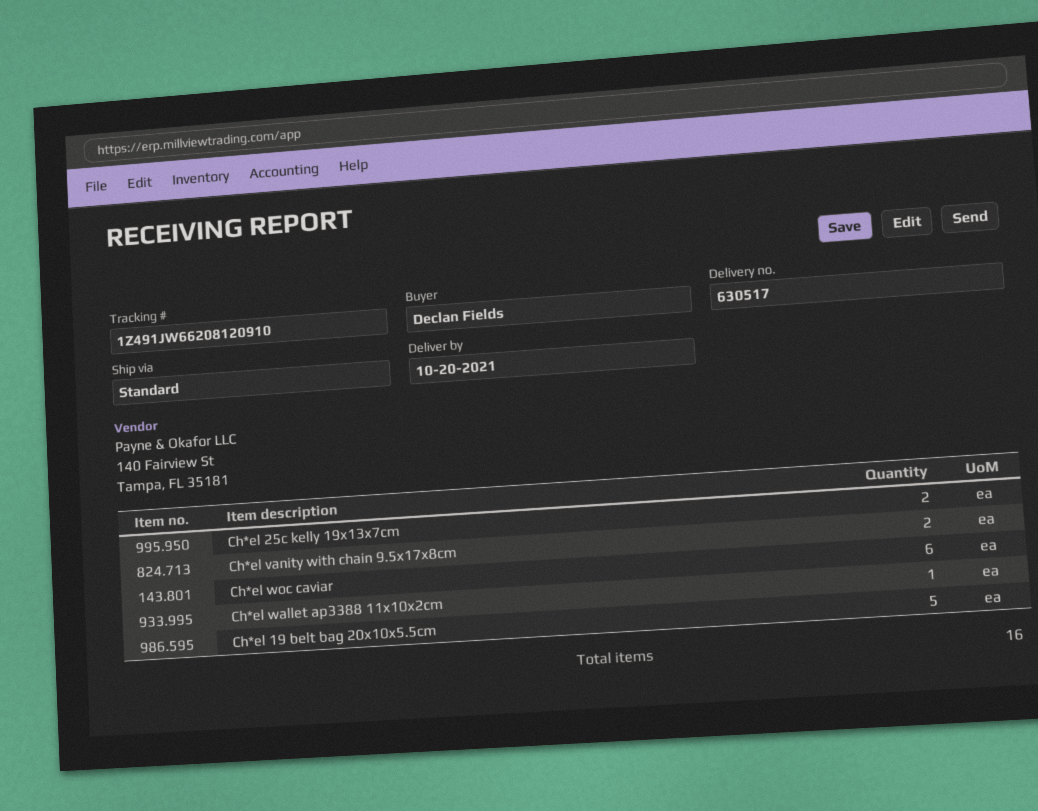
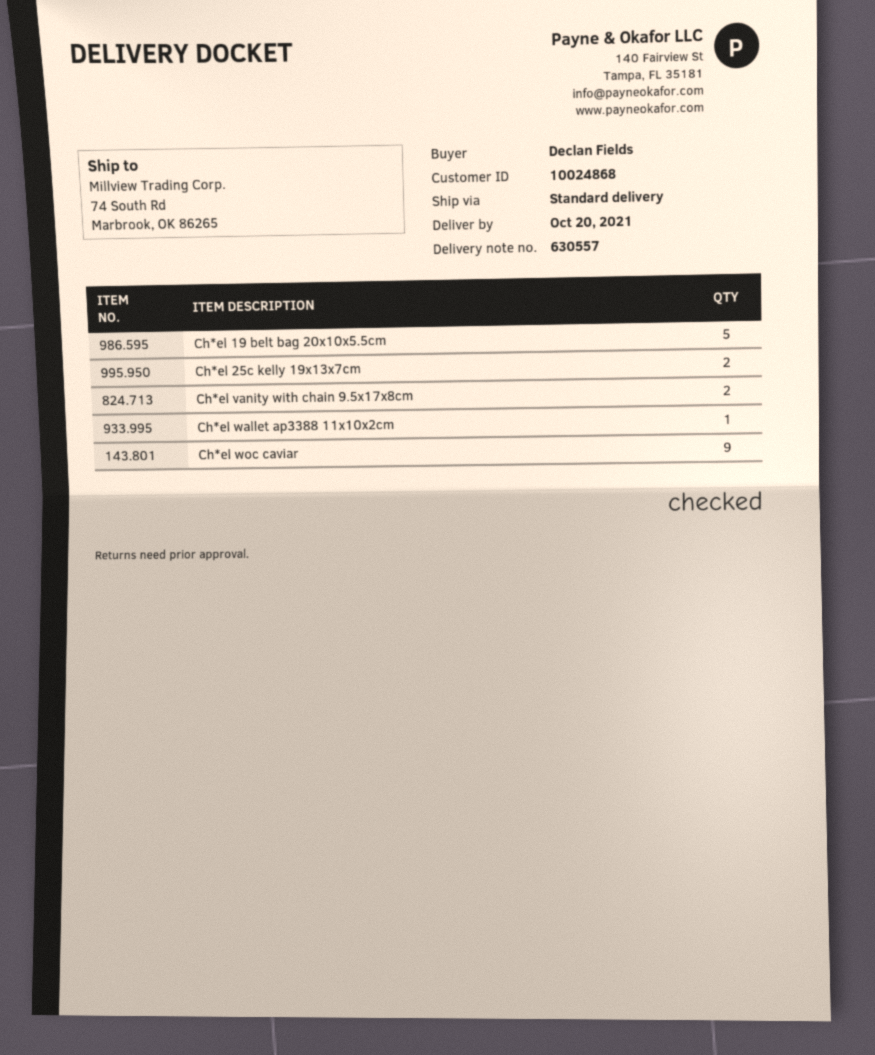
delivery note number: 630517 -> 630557
Ch*el woc caviar: 6 -> 9

